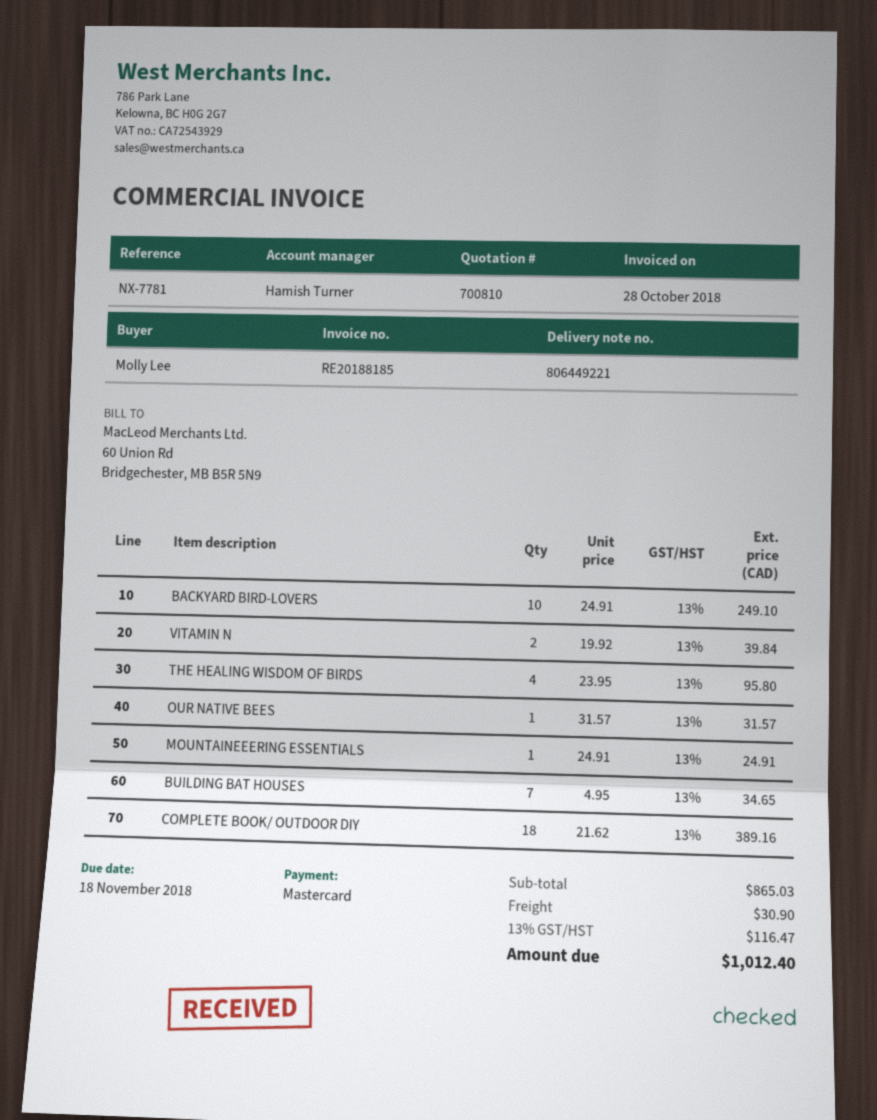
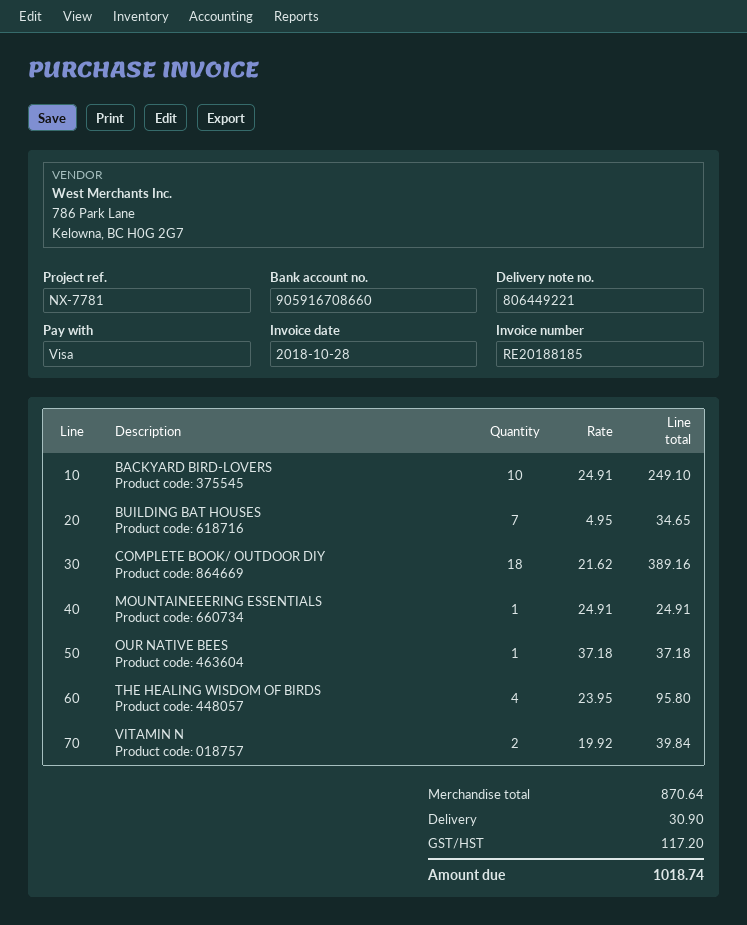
payment method: Mastercard -> Visa
OUR NATIVE BEES: 1 x 31.57 = 31.57 -> 1 x 37.18 = 37.18
subtotal: 865.03 -> 870.64
tax: 116.47 -> 117.20
total: 1012.40 -> 1018.74

